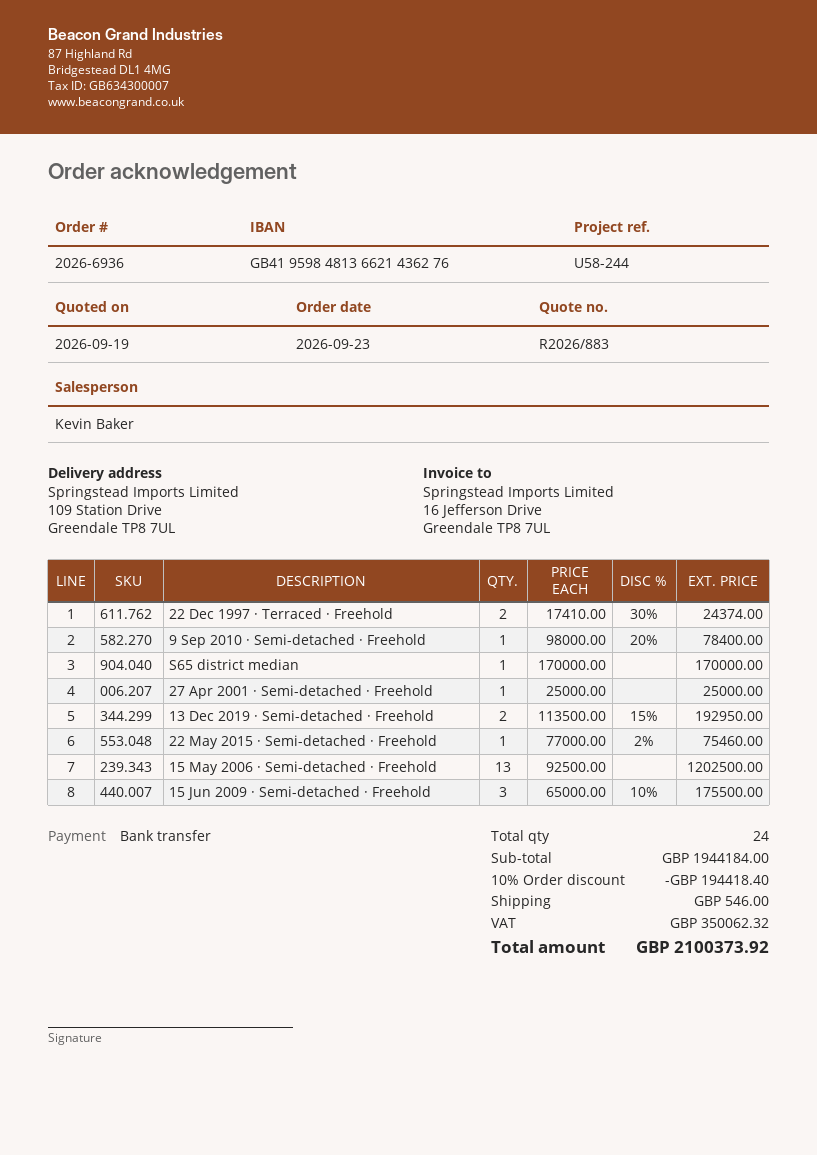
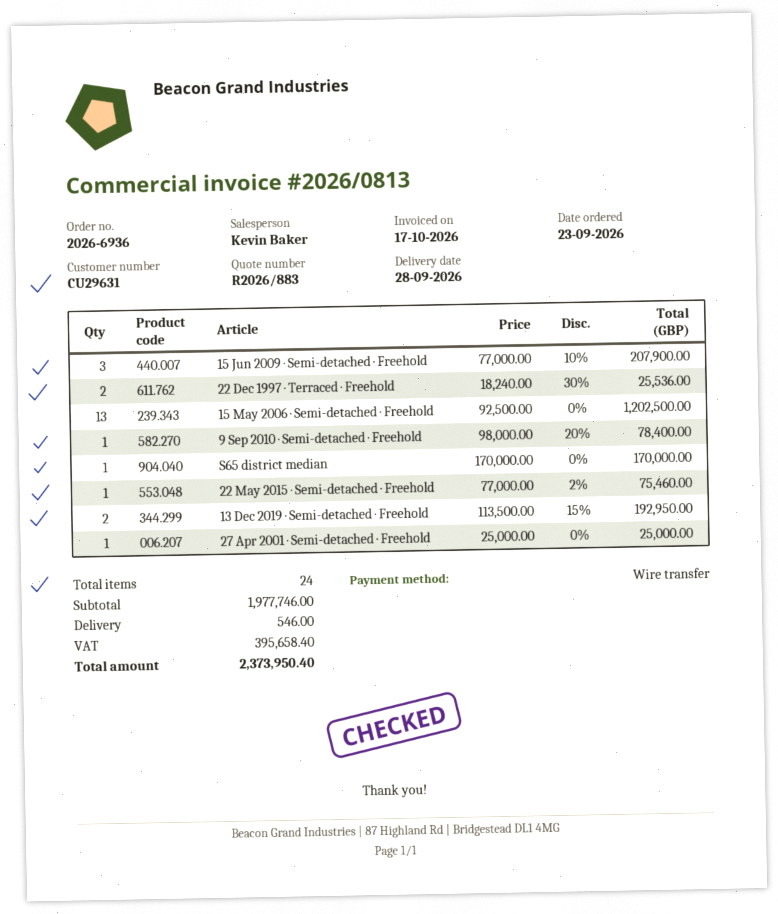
22 Dec 1997 · Terraced · Freehold: 2 x 17410.00 - 30% = 24374.00 -> 2 x 18240.00 - 30% = 25536.00
15 Jun 2009 · Semi-detached · Freehold: 3 x 65000.00 - 10% = 175500.00 -> 3 x 77000.00 - 10% = 207900.00
subtotal: 1944184.00 -> 1977746.00
discount: 10% = 194418.40 -> none
tax: 350062.32 -> 395658.40
total: 2100373.92 -> 2373950.40

